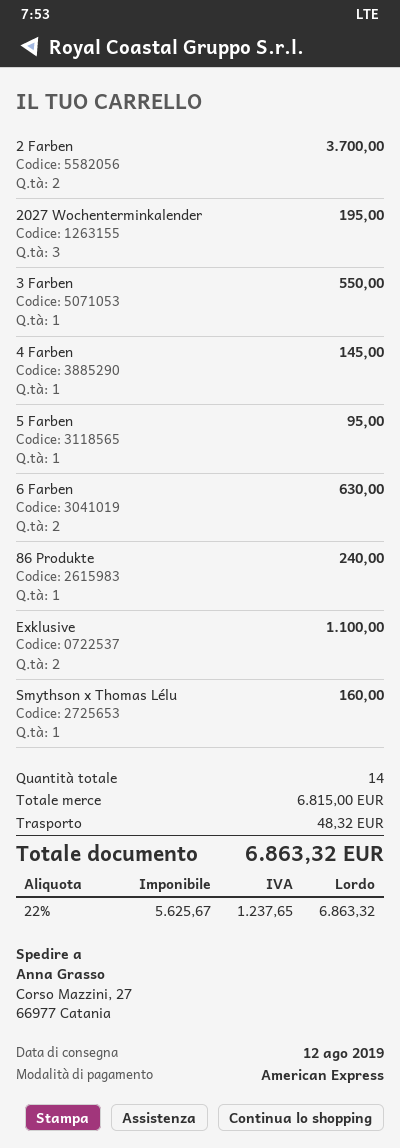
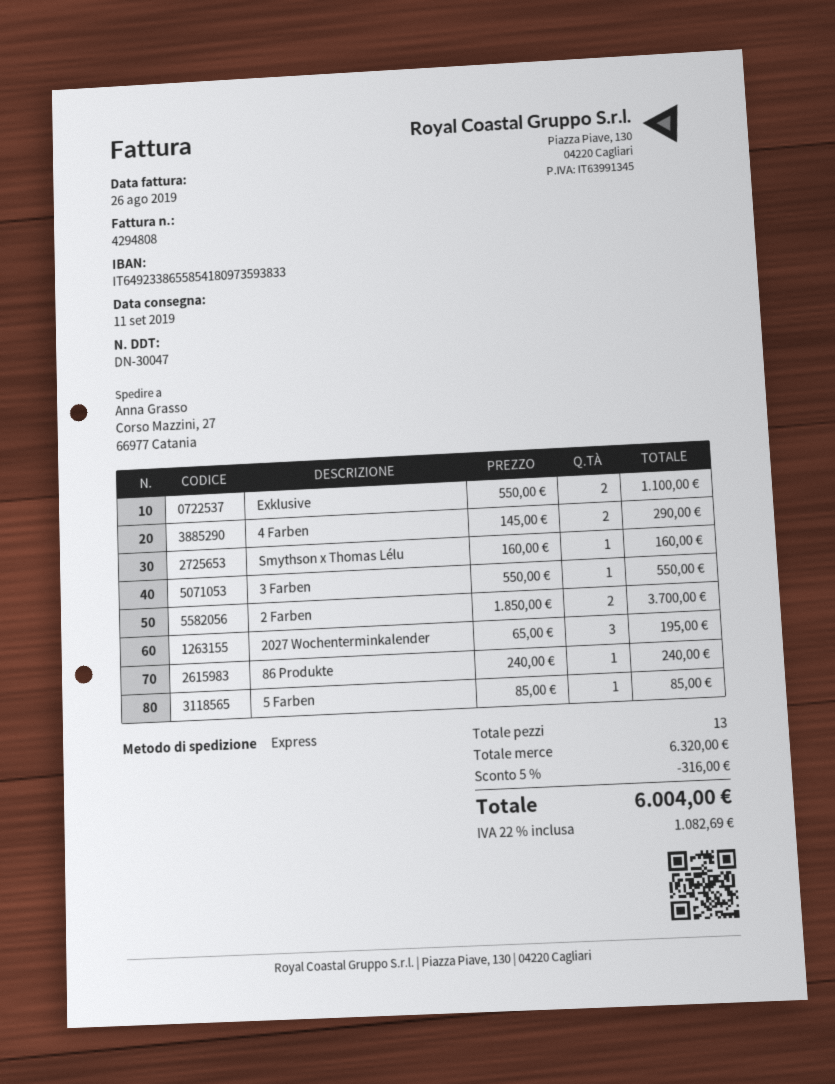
delivery date: 2019-08-12 -> 2019-09-11
4 Farben: 1 for 145.00 -> 2 for 290.00
5 Farben: 1 for 95.00 -> 1 for 85.00
6 Farben: 2 for 630.00 -> none
total quantity: 14 -> 13
subtotal: 6815.00 -> 6320.00
discount: none -> 5% = 316.00
shipping: 48.32 -> none
tax: 22% = 1237.65 -> 22% = 1082.69
total: 6863.32 -> 6004.00

